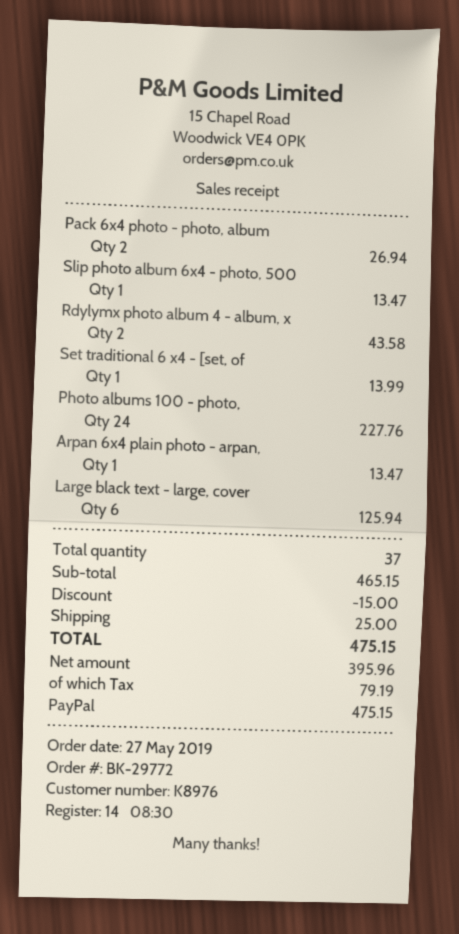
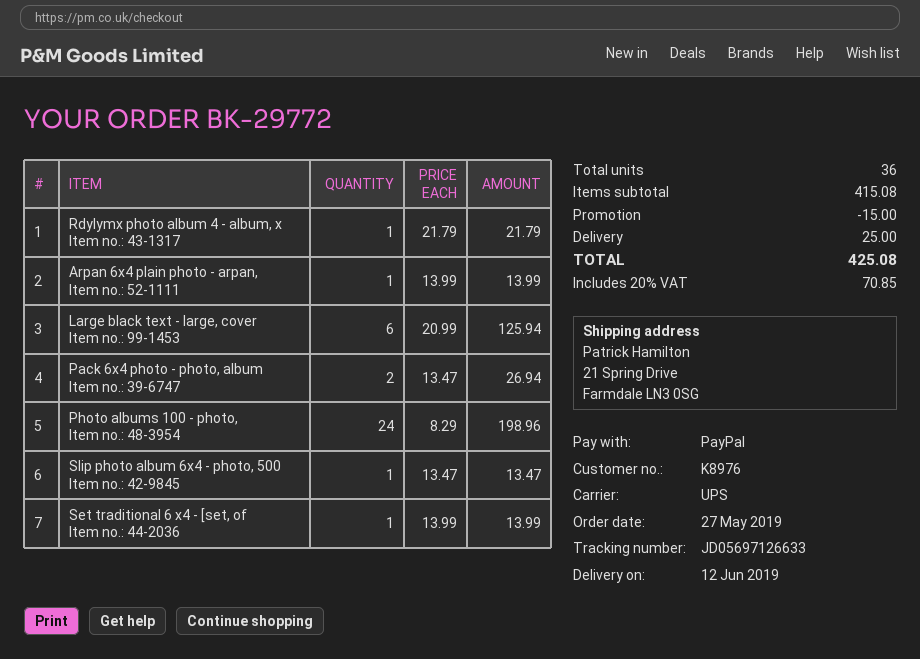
Rdylymx photo album 4 - album, x: 2 for 43.58 -> 1 for 21.79
Photo albums 100 - photo,: 24 for 227.76 -> 24 for 198.96
Arpan 6x4 plain photo - arpan,: 1 for 13.47 -> 1 for 13.99
total quantity: 37 -> 36
subtotal: 465.15 -> 415.08
tax: 79.19 -> 70.85
total: 475.15 -> 425.08

